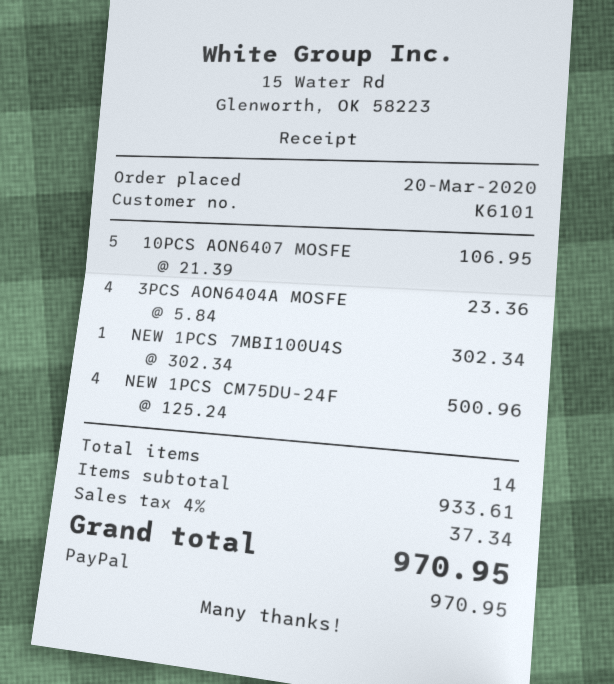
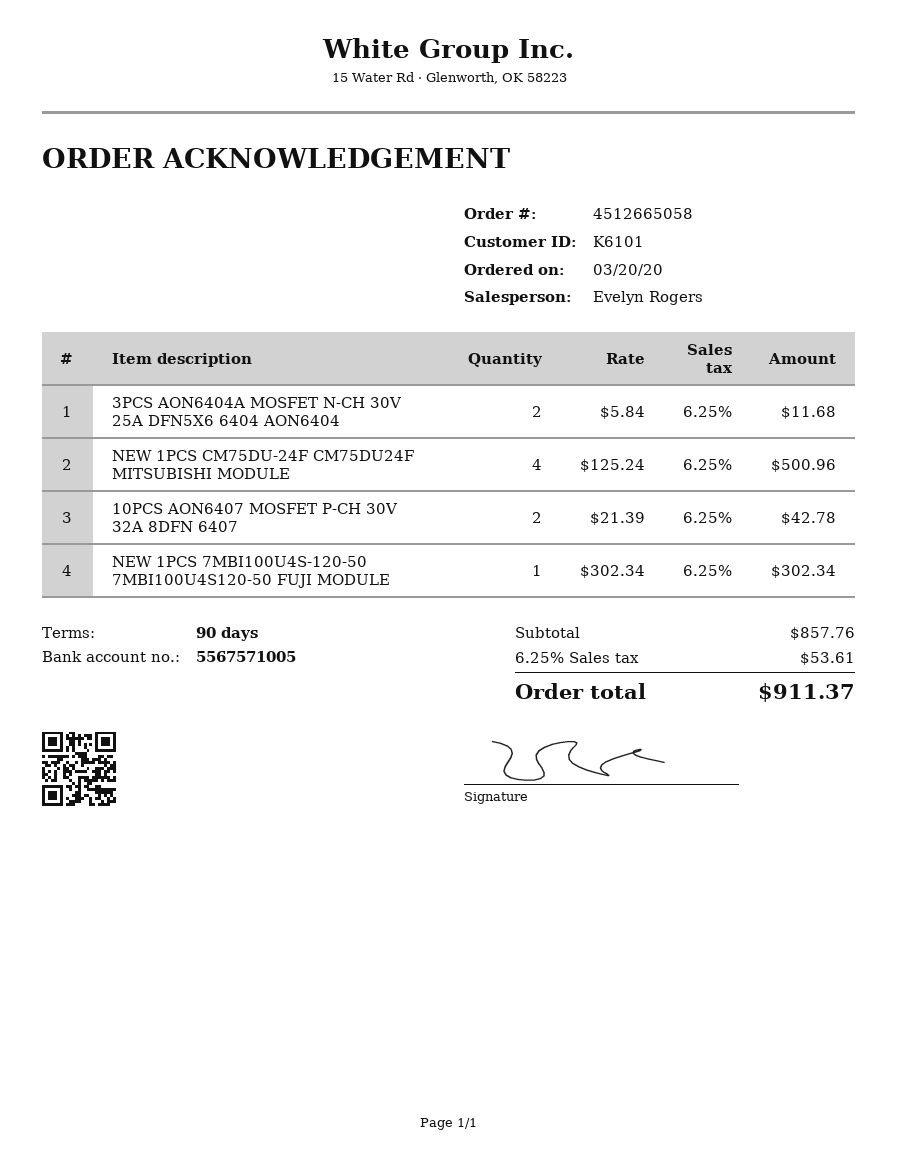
10PCS AON6407 MOSFE: 5 x 21.39 = 106.95 -> 2 x 21.39 = 42.78
3PCS AON6404A MOSFE: 4 x 5.84 = 23.36 -> 2 x 5.84 = 11.68
subtotal: 933.61 -> 857.76
tax: 4% = 37.34 -> 6.25% = 53.61
total: 970.95 -> 911.37

